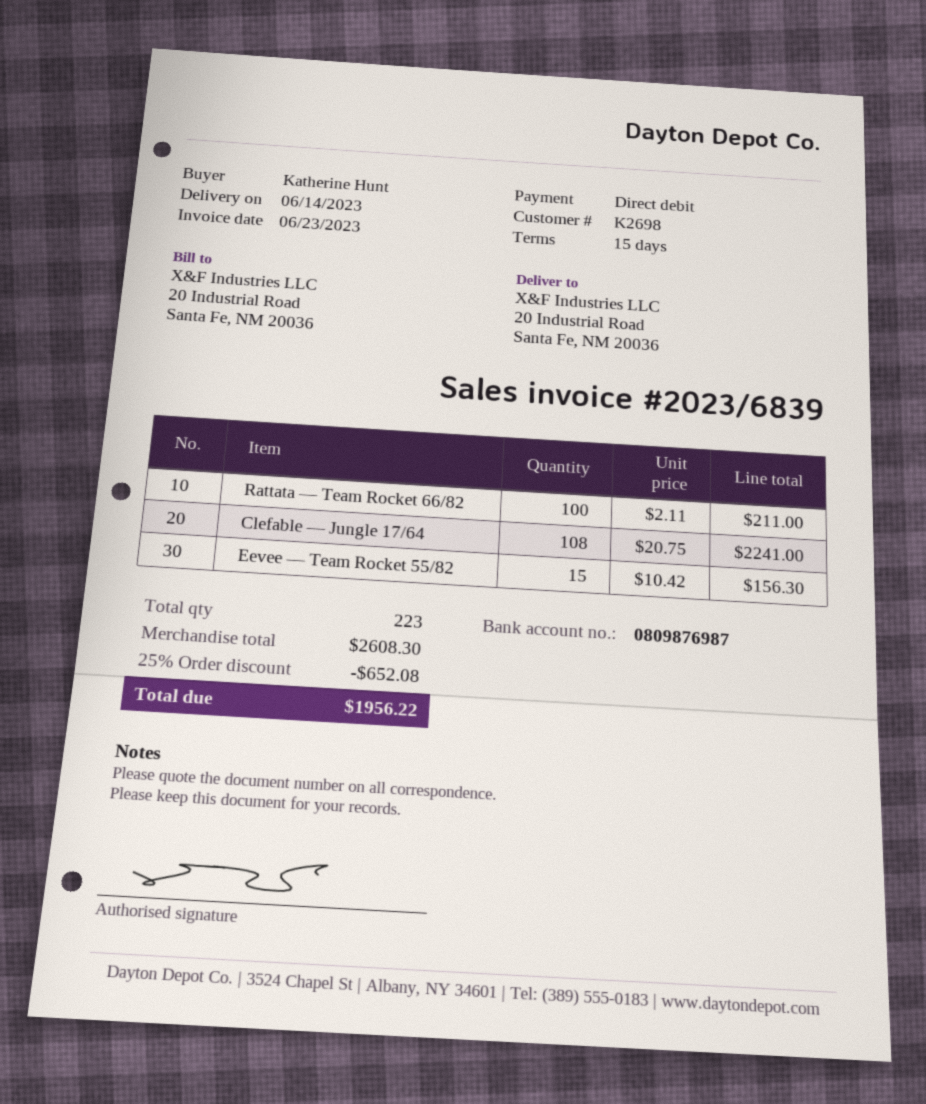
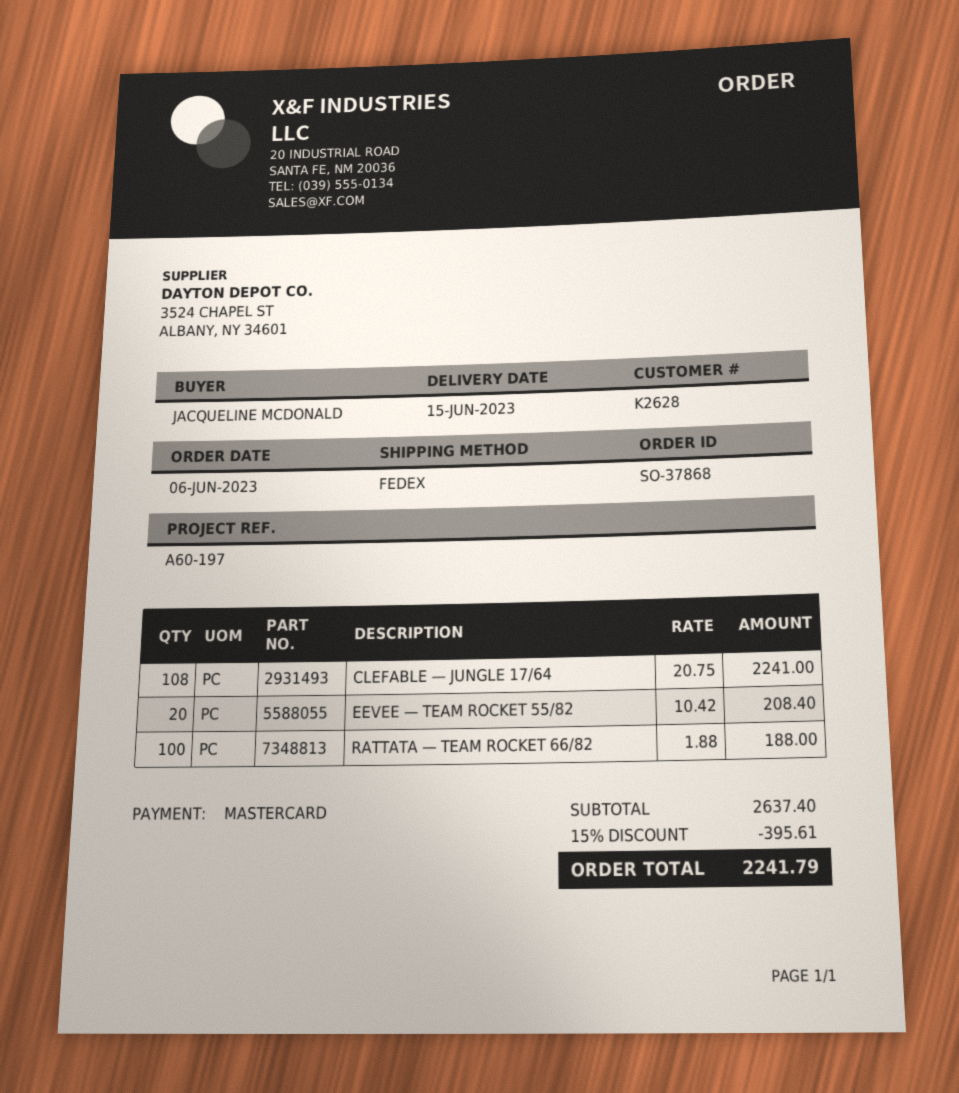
delivery date: 2023-06-14 -> 2023-06-15
customer number: K2698 -> K2628
ordered by: Katherine Hunt -> JACQUELINE MCDONALD
payment method: direct debit -> Mastercard
Rattata — Team Rocket 66/82: 100 x 2.11 = 211.00 -> 100 x 1.88 = 188.00
Eevee — Team Rocket 55/82: 15 x 10.42 = 156.30 -> 20 x 10.42 = 208.40
subtotal: 2608.30 -> 2637.40
discount: 25% = 652.08 -> 15% = 395.61
total: 1956.22 -> 2241.79

